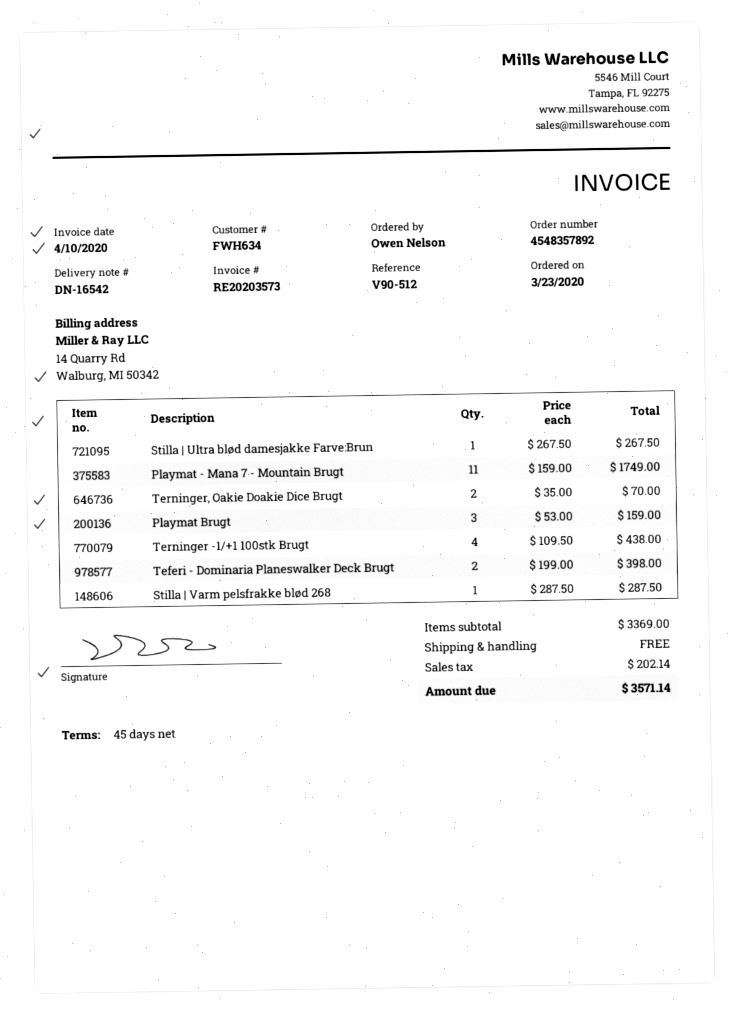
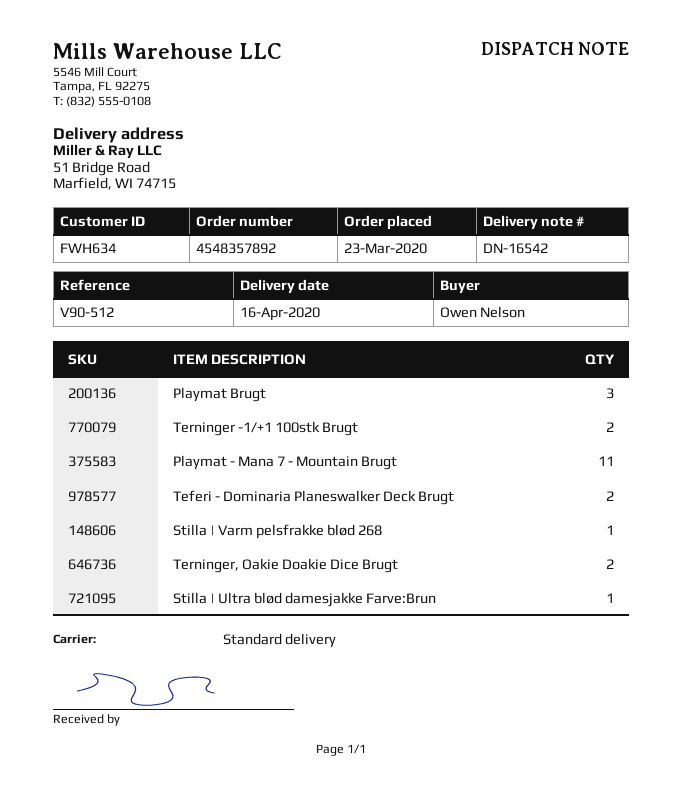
Terninger -1/+1 100stk Brugt: 4 -> 2

